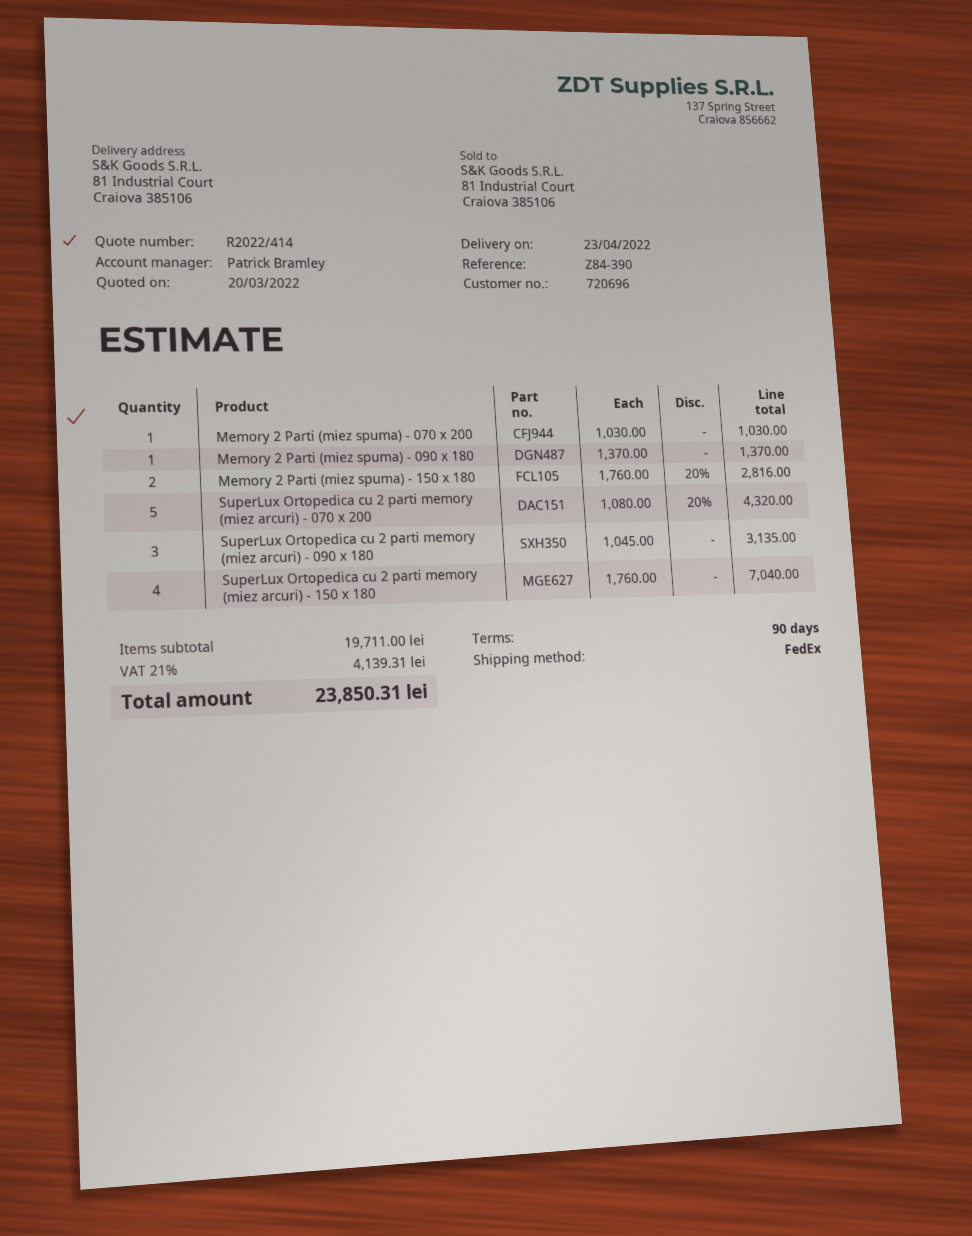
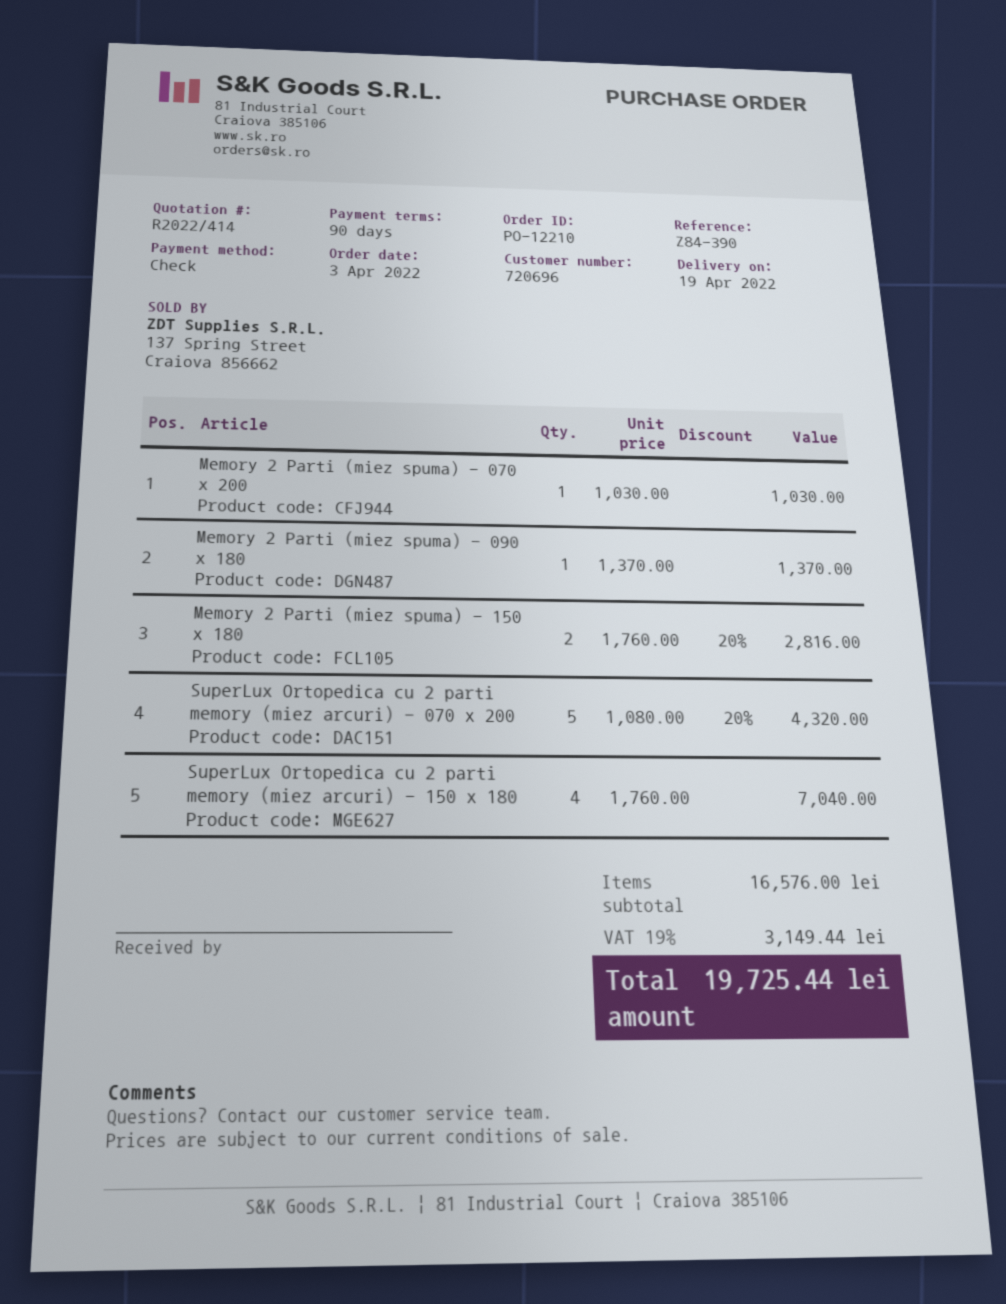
delivery date: 2022-04-23 -> 2022-04-19
SuperLux Ortopedica cu 2 parti memory (miez arcuri) - 090 x 180: 3 x 1045.00 = 3135.00 -> none
subtotal: 19711.00 -> 16576.00
tax: 21% = 4139.31 -> 19% = 3149.44
total: 23850.31 -> 19725.44

